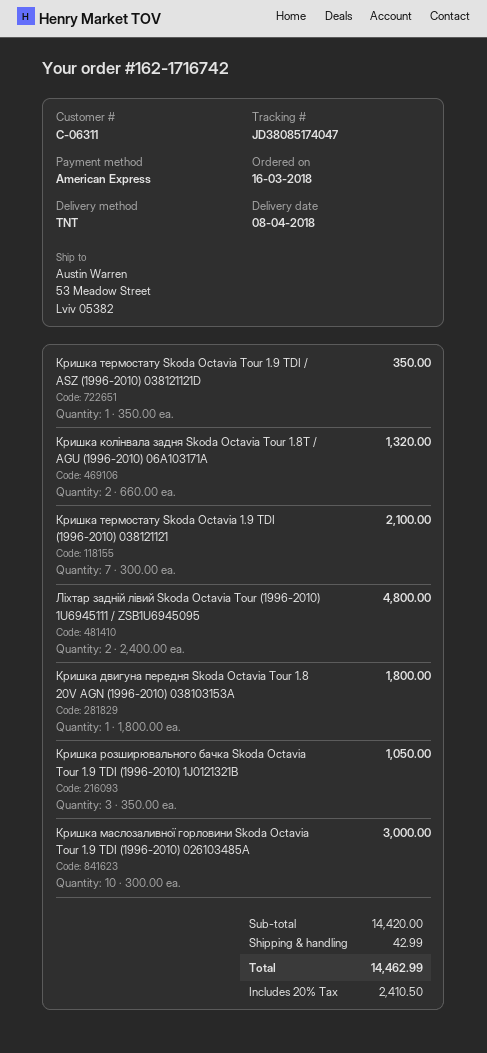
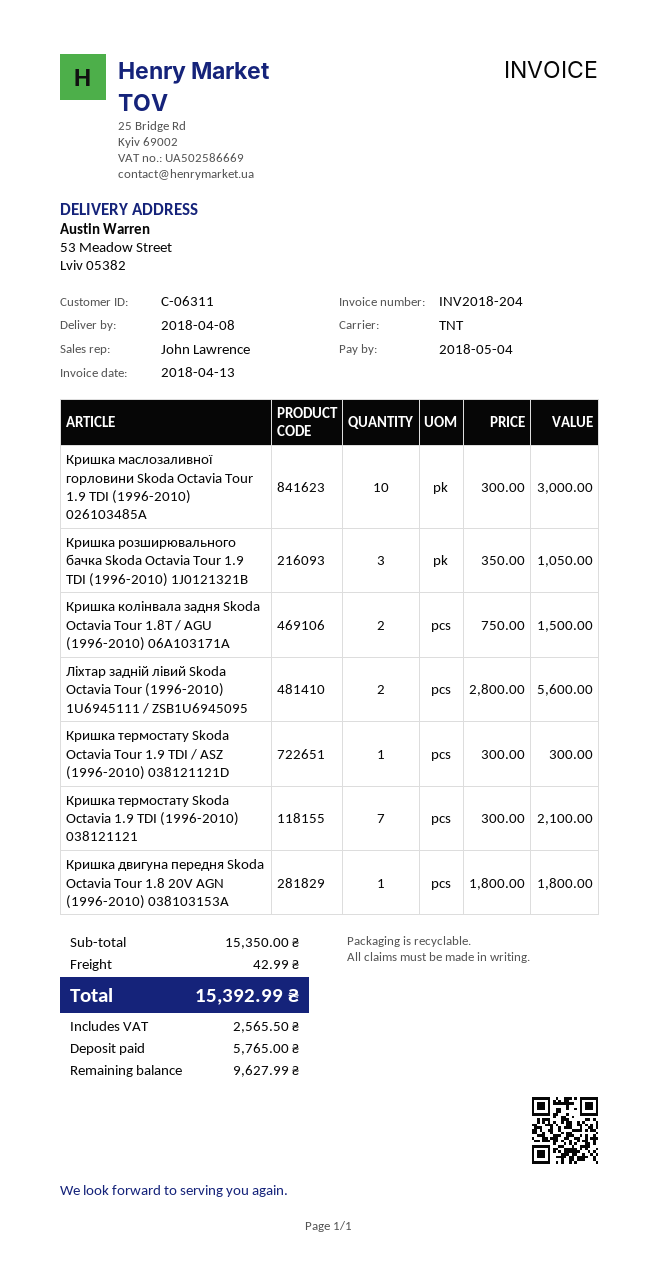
Кришка термостату Skoda Octavia Tour 1.9 TDI / ASZ (1996-2010) 038121121D: 1 x 350.00 = 350.00 -> 1 x 300.00 = 300.00
Кришка колінвала задня Skoda Octavia Tour 1.8T / AGU (1996-2010) 06A103171A: 2 x 660.00 = 1320.00 -> 2 x 750.00 = 1500.00
Ліхтар задній лівий Skoda Octavia Tour (1996-2010) 1U6945111 / ZSB1U6945095: 2 x 2400.00 = 4800.00 -> 2 x 2800.00 = 5600.00
subtotal: 14420.00 -> 15350.00
tax: 2410.50 -> 2565.50
total: 14462.99 -> 15392.99

